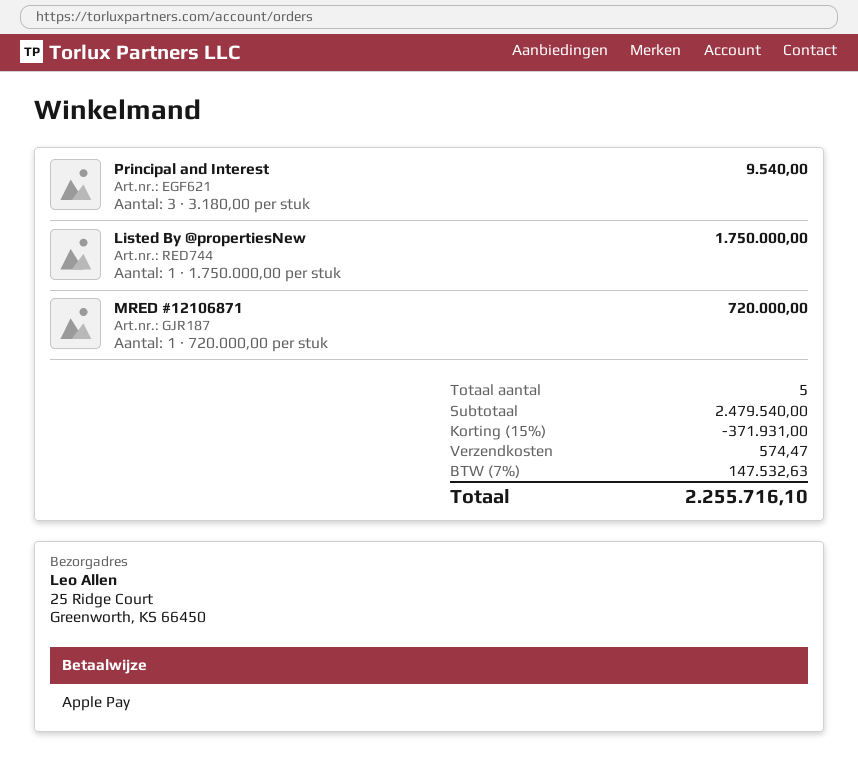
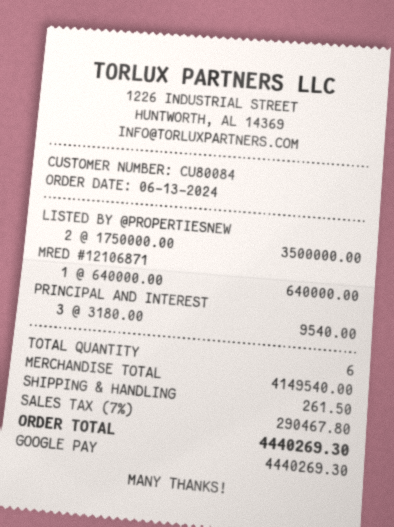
payment method: Apple Pay -> Google Pay
Listed By @propertiesNew: 1 x 1750000.00 = 1750000.00 -> 2 x 1750000.00 = 3500000.00
MRED #12106871: 1 x 720000.00 = 720000.00 -> 1 x 640000.00 = 640000.00
total quantity: 5 -> 6
subtotal: 2479540.00 -> 4149540.00
discount: 15% = 371931.00 -> none
shipping: 574.47 -> 261.50
tax: 7% = 147532.63 -> 7% = 290467.80
total: 2255716.10 -> 4440269.30

